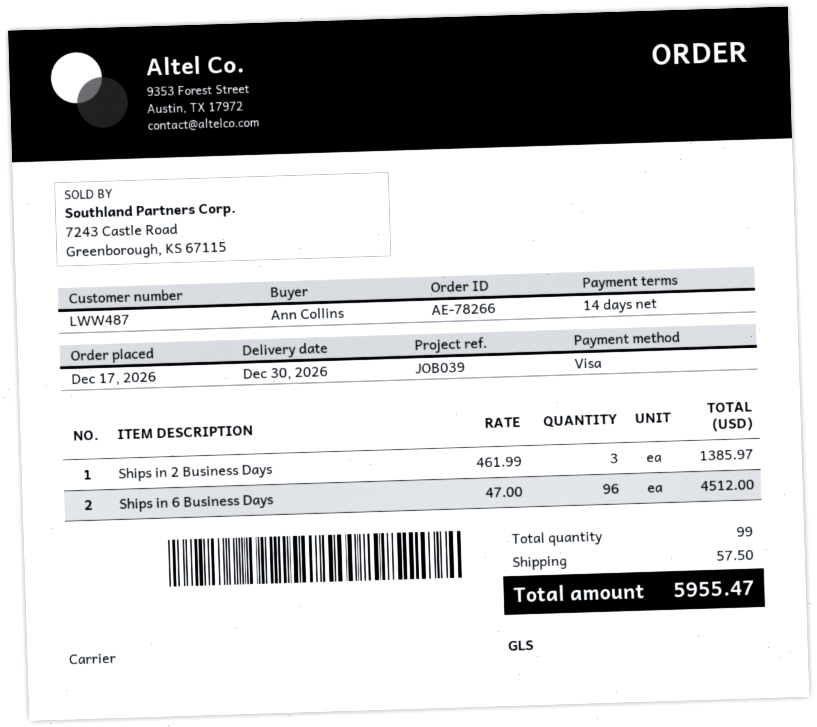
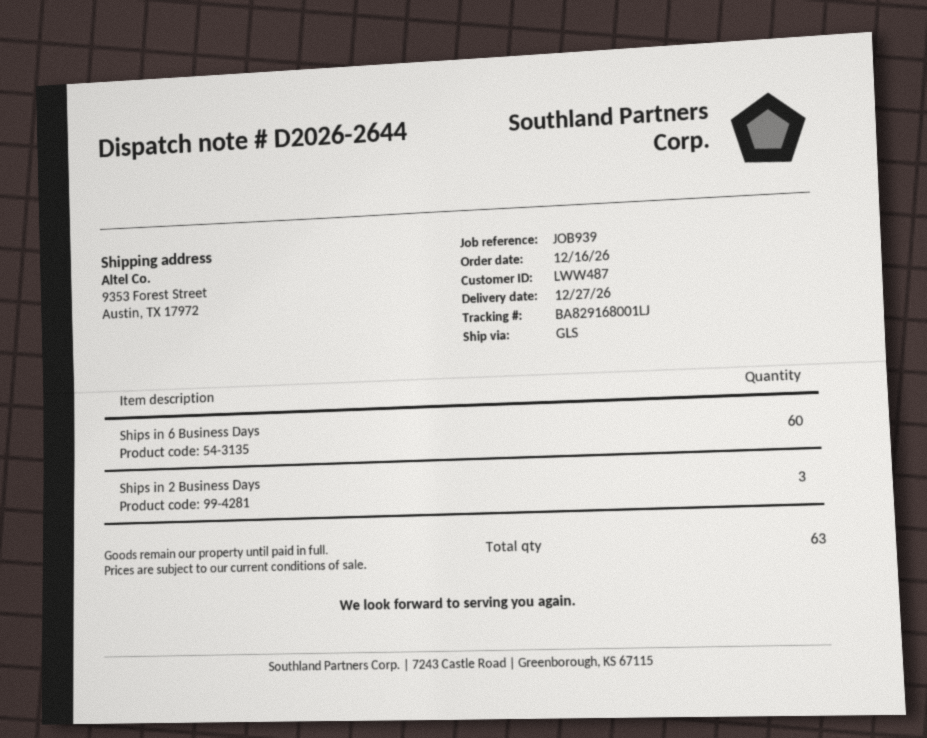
order date: 2026-12-17 -> 2026-12-16
delivery date: 2026-12-30 -> 2026-12-27
reference: JOB039 -> JOB939
Ships in 6 Business Days: 96 -> 60
total quantity: 99 -> 63

